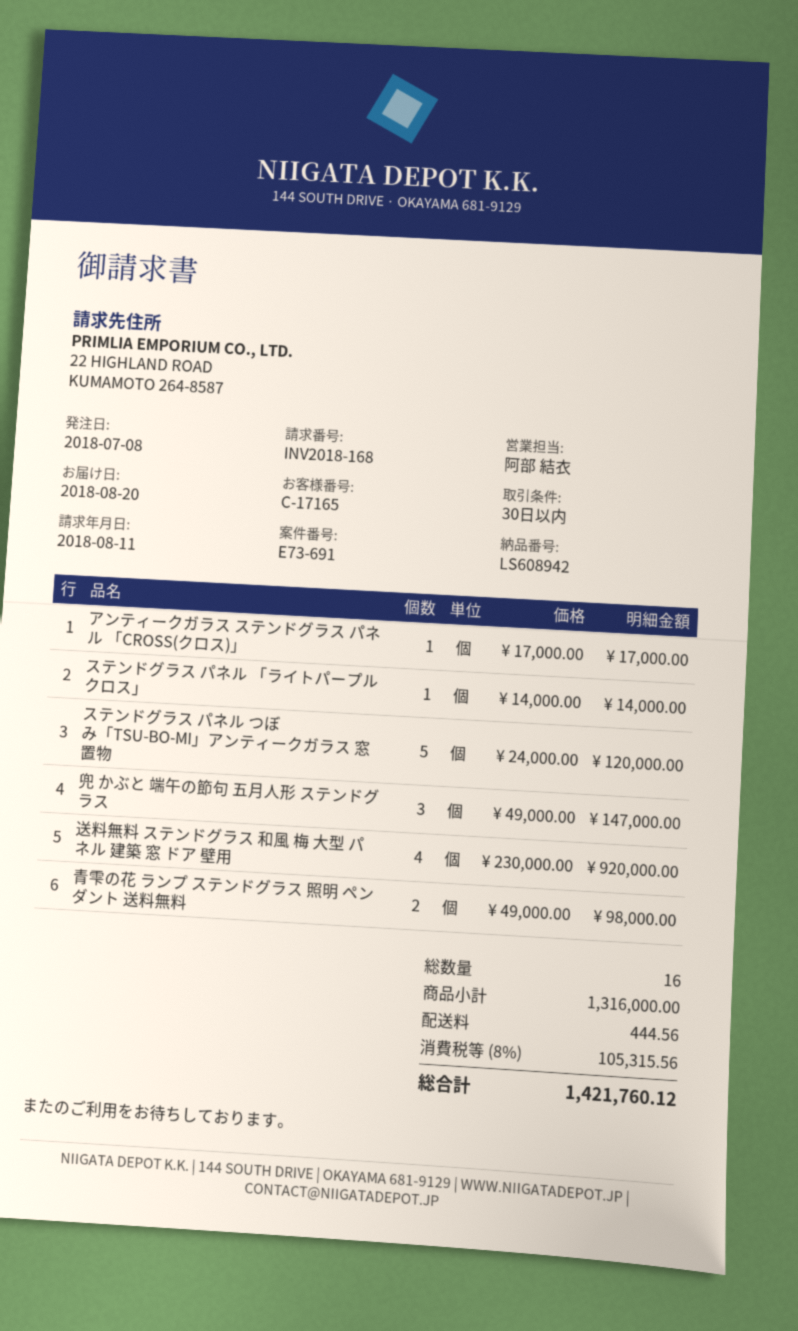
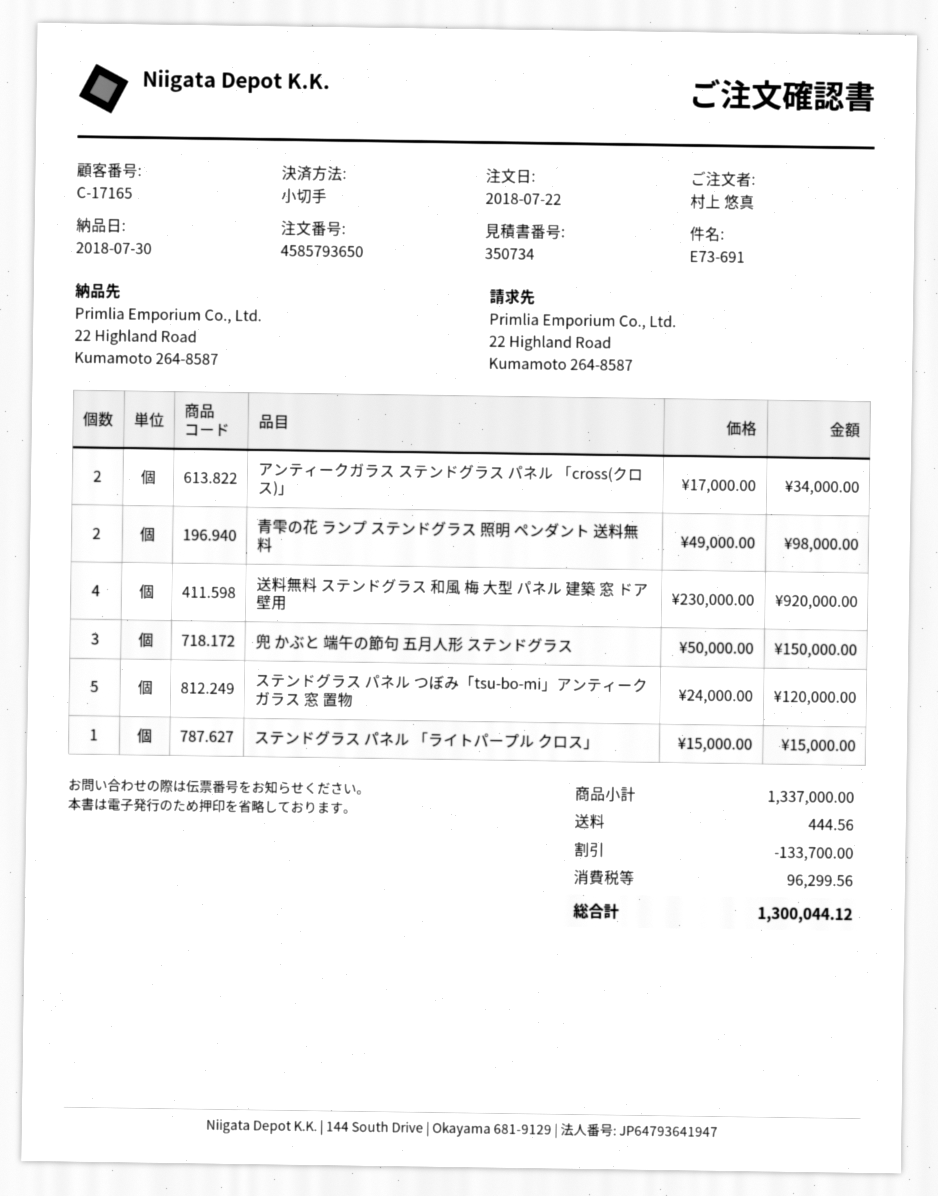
order date: 2018-07-08 -> 2018-07-22
delivery date: 2018-08-20 -> 2018-07-30
アンティークガラス ステンドグラス パネル 「CROSS(クロス)」: 1 x 17000.00 = 17000.00 -> 2 x 17000.00 = 34000.00
ステンドグラス パネル 「ライトパープル クロス」: 1 x 14000.00 = 14000.00 -> 1 x 15000.00 = 15000.00
兜 かぶと 端午の節句 五月人形 ステンドグラス: 3 x 49000.00 = 147000.00 -> 3 x 50000.00 = 150000.00
subtotal: 1316000.00 -> 1337000.00
discount: none -> 133700.00
tax: 105315.56 -> 96299.56
total: 1421760.12 -> 1300044.12

